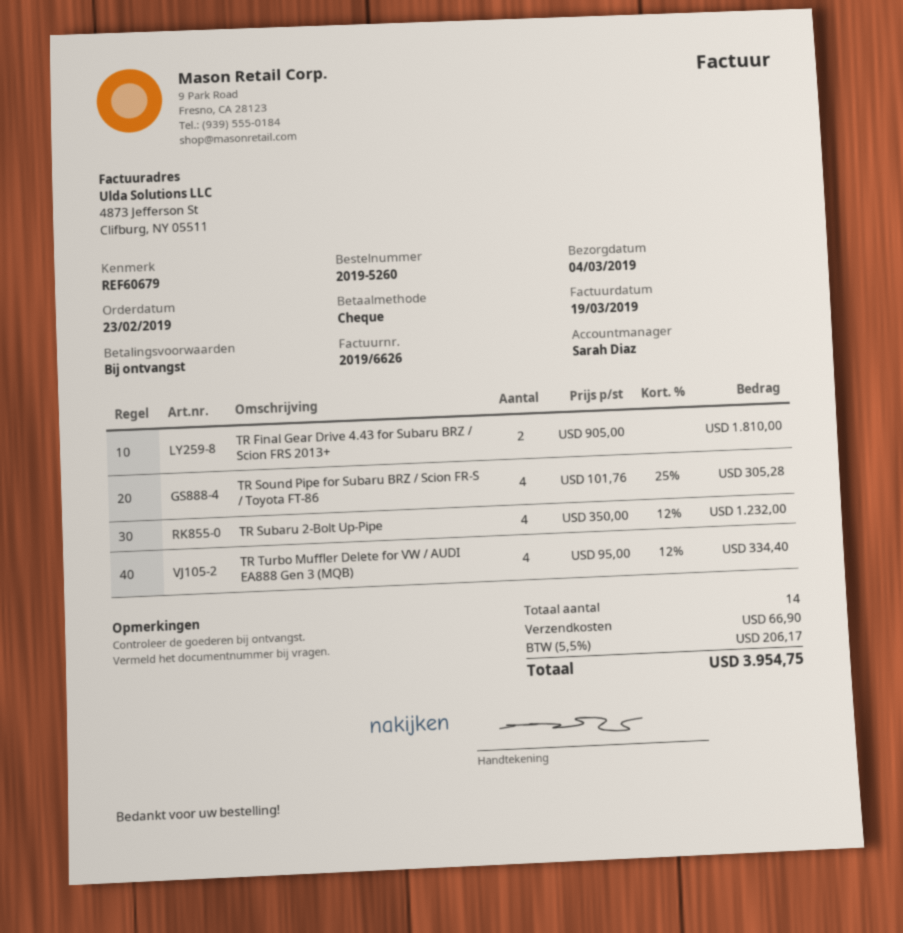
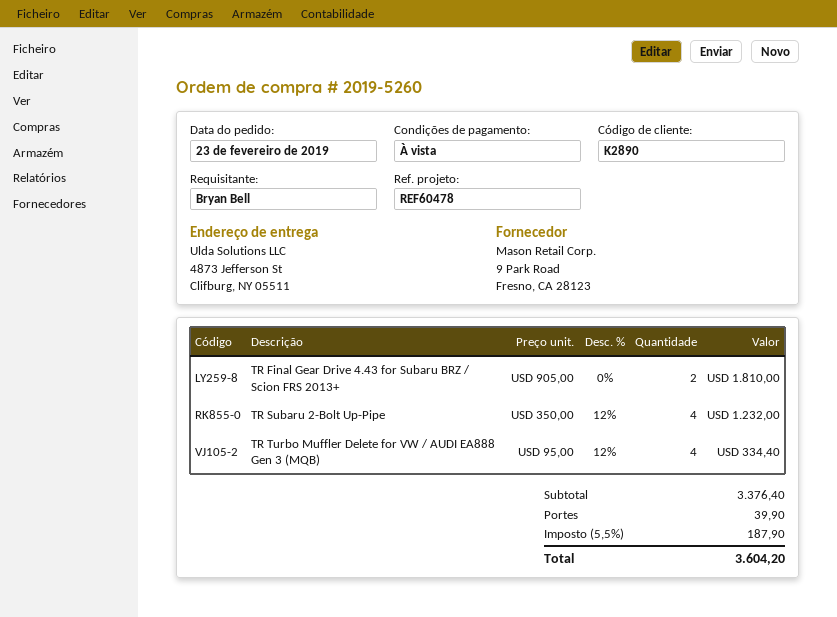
reference: REF60679 -> REF60478
TR Sound Pipe for Subaru BRZ / Scion FR-S / Toyota FT-86: 4 x 101.76 - 25% = 305.28 -> none
shipping: 66.90 -> 39.90
tax: 5.5% = 206.17 -> 5.5% = 187.90
total: 3954.75 -> 3604.20

